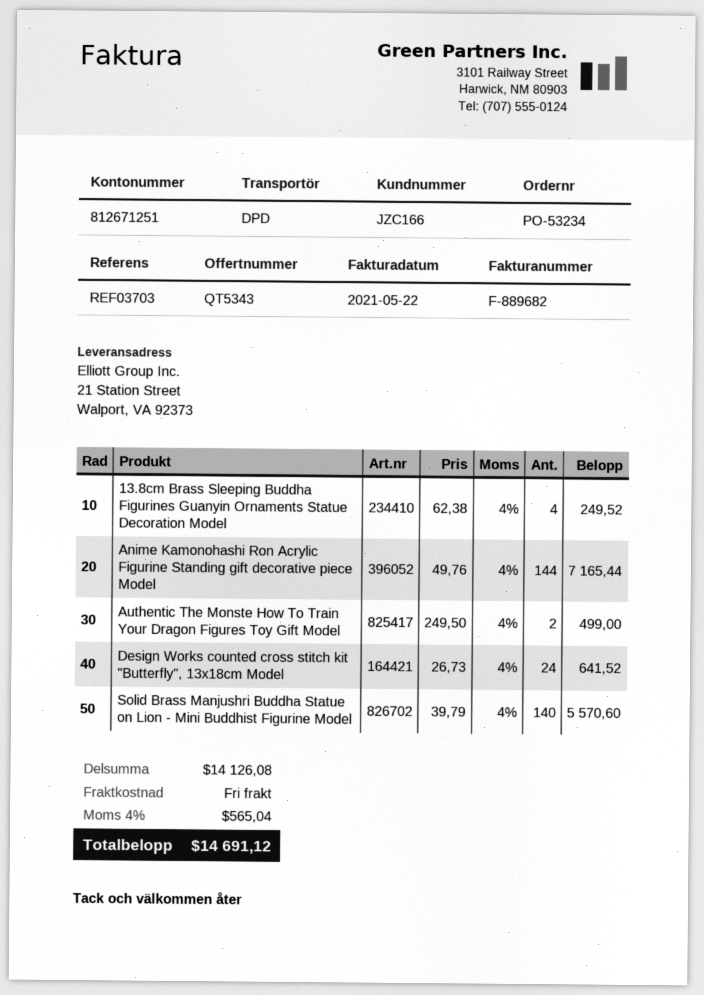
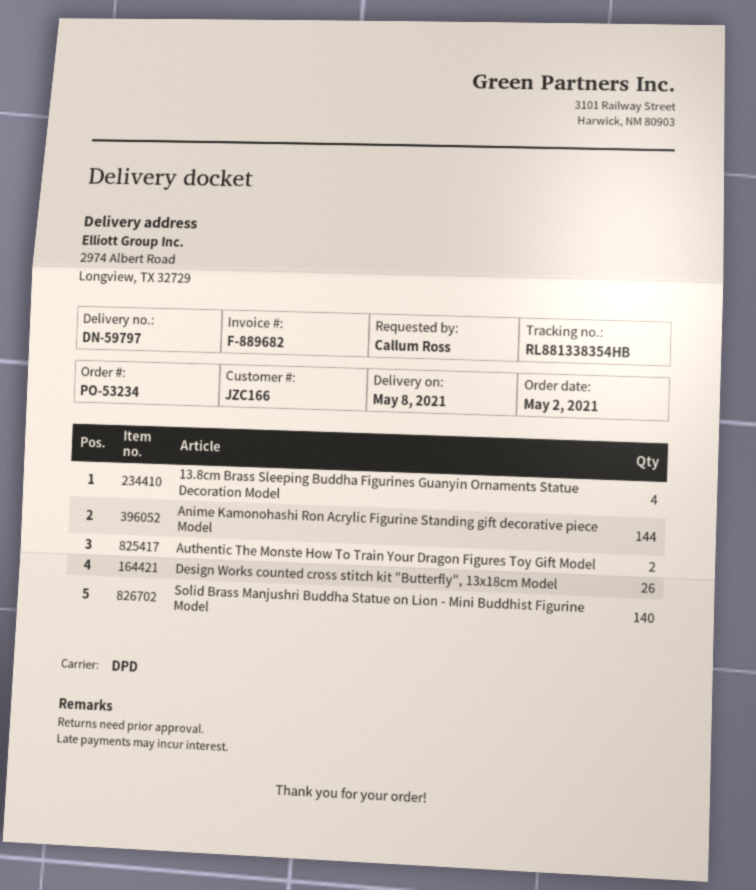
ship to: 21 Station Street, Walport, VA 92373 -> 2974 Albert Road, Longview, TX 32729
Design Works counted cross stitch kit "Butterfly", 13x18cm Model: 24 -> 26

